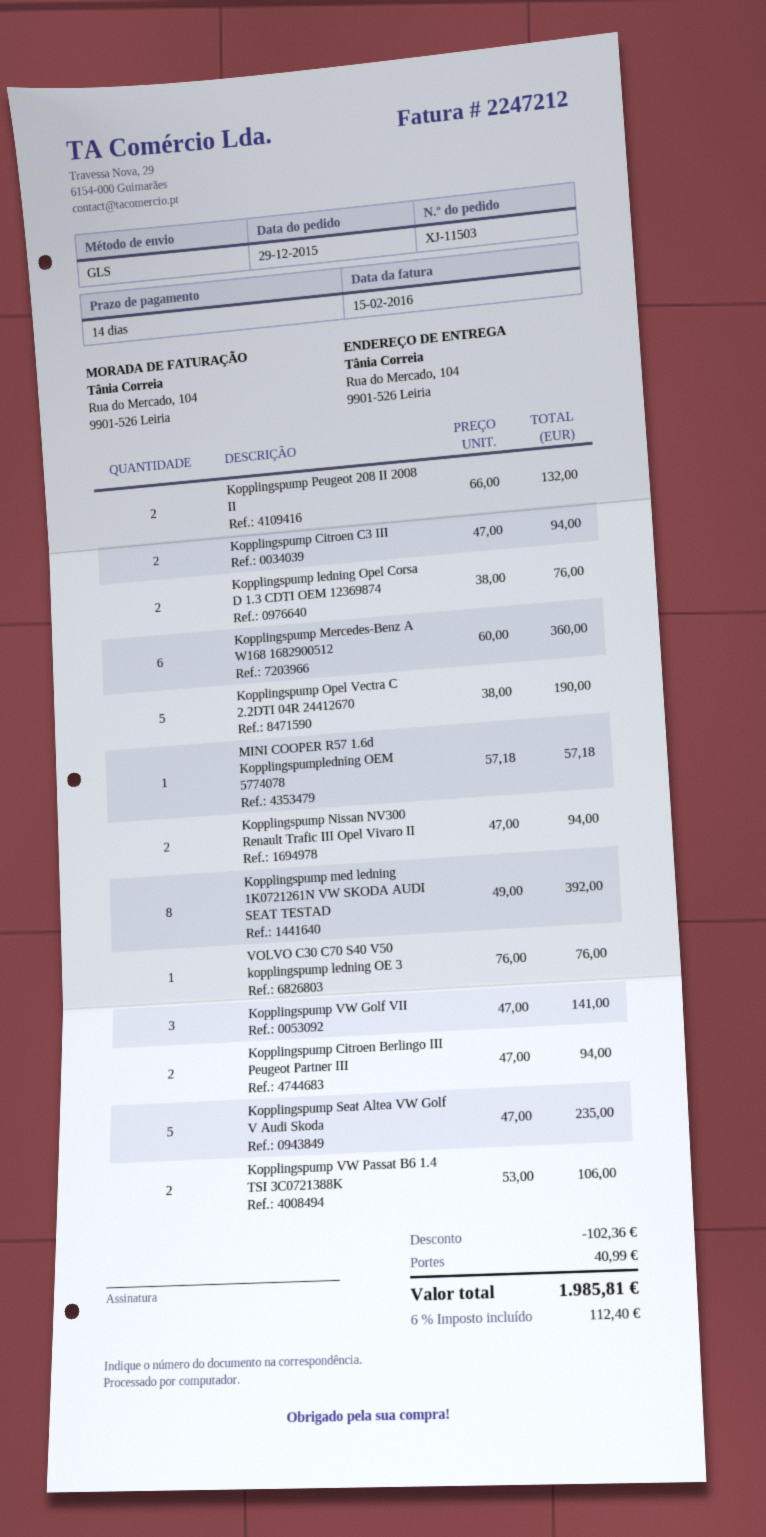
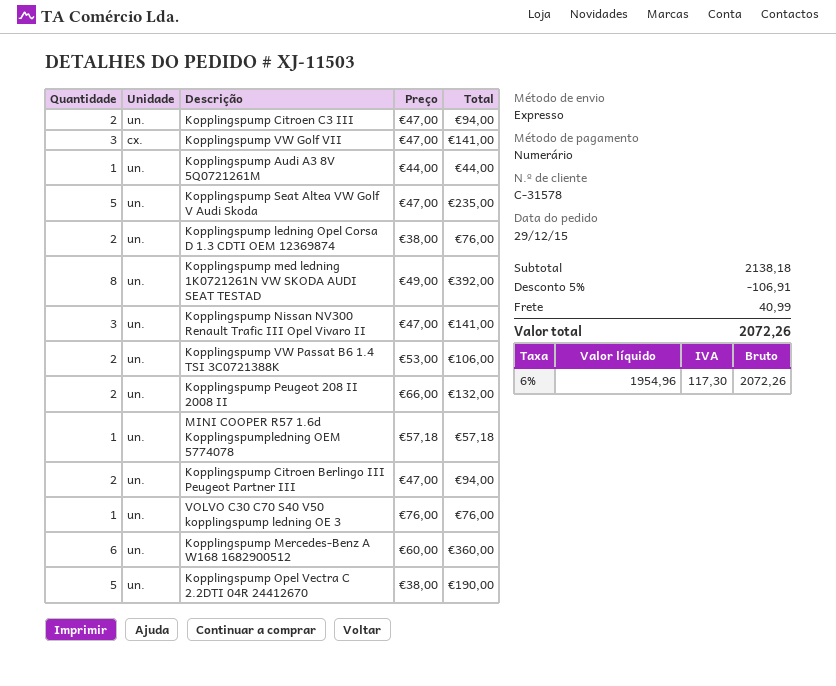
shipping method: GLS -> express
Kopplingspump Nissan NV300 Renault Trafic III Opel Vivaro II: 2 x 47.00 = 94.00 -> 3 x 47.00 = 141.00
Kopplingspump Audi A3 8V 5Q0721261M: none -> 1 x 44.00 = 44.00
discount: 102.36 -> 106.91
tax: 6% = 112.40 -> 6% = 117.30
total: 1985.81 -> 2072.26

